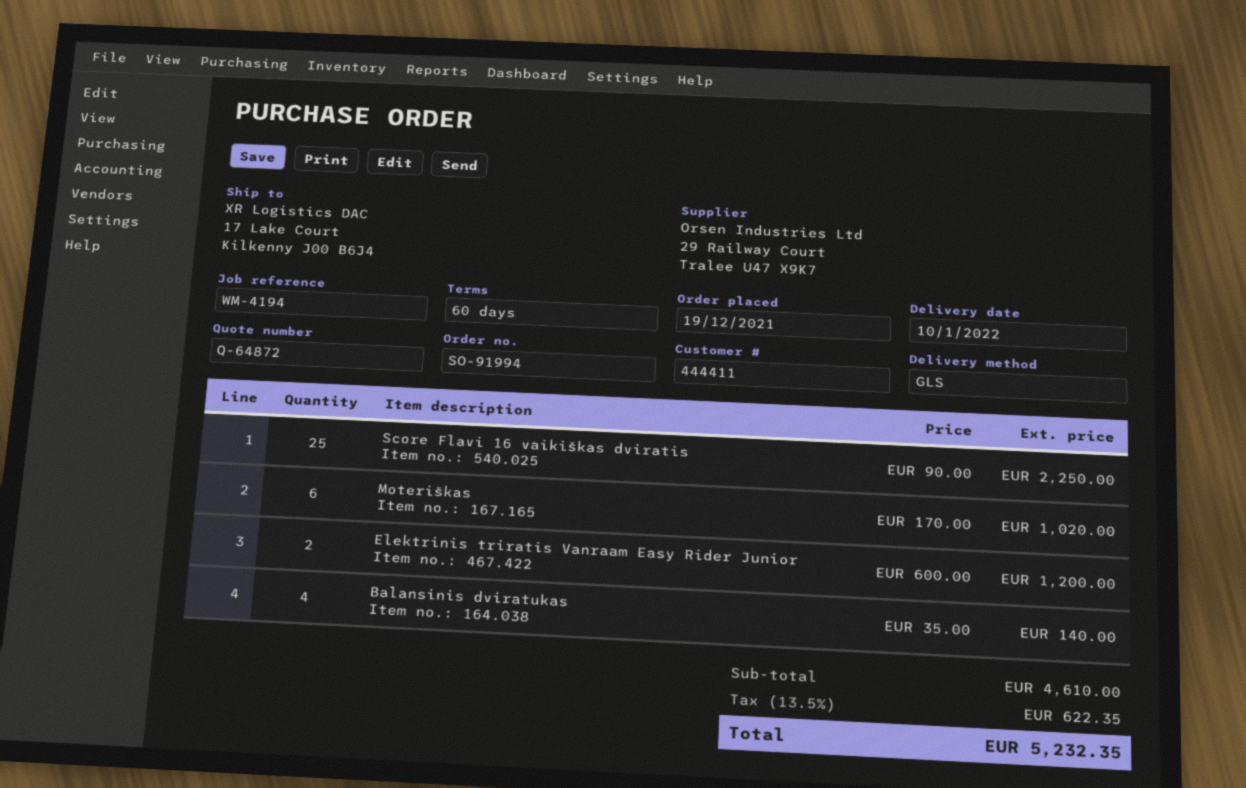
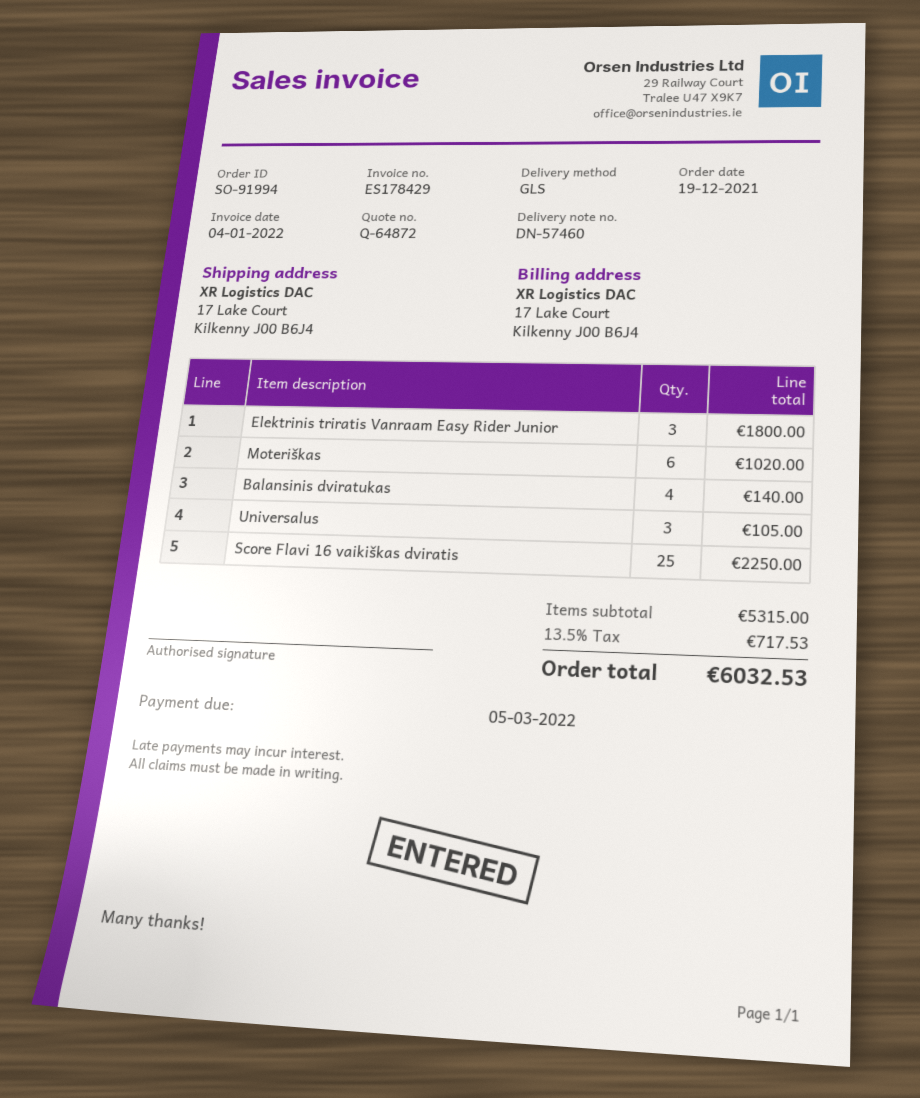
Elektrinis triratis Vanraam Easy Rider Junior: 2 for 1200.00 -> 3 for 1800.00
Universalus: none -> 3 for 105.00
subtotal: 4610.00 -> 5315.00
tax: 13.5% = 622.35 -> 13.5% = 717.53
total: 5232.35 -> 6032.53

